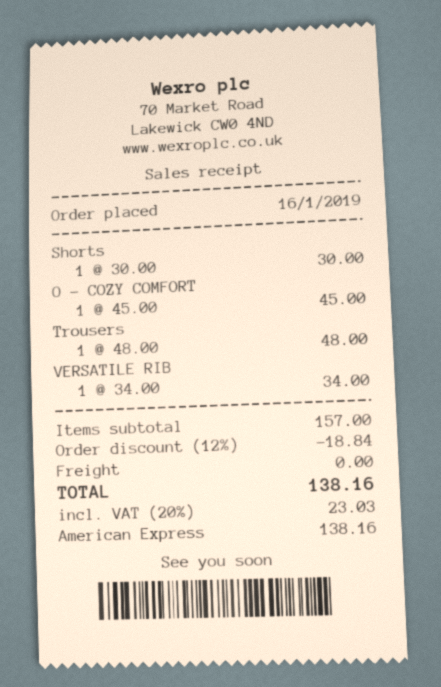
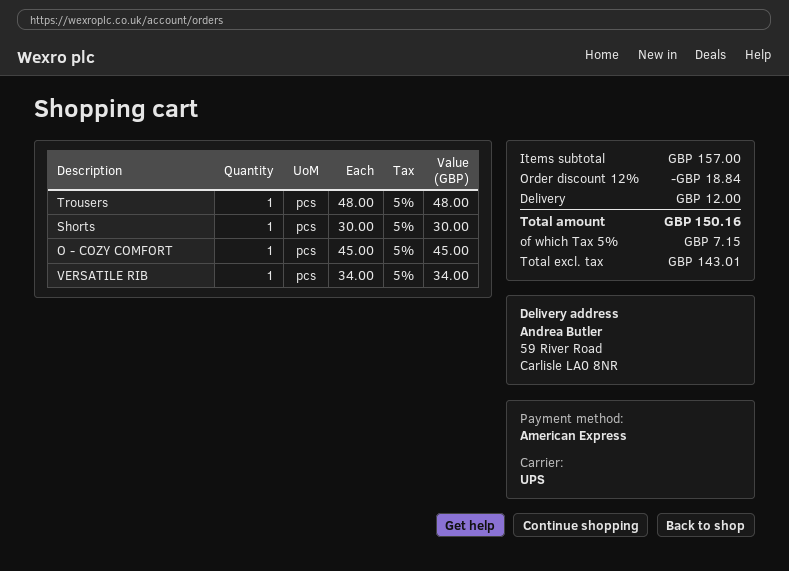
shipping: 0.00 -> 12.00
tax: 20% = 23.03 -> 5% = 7.15
total: 138.16 -> 150.16

